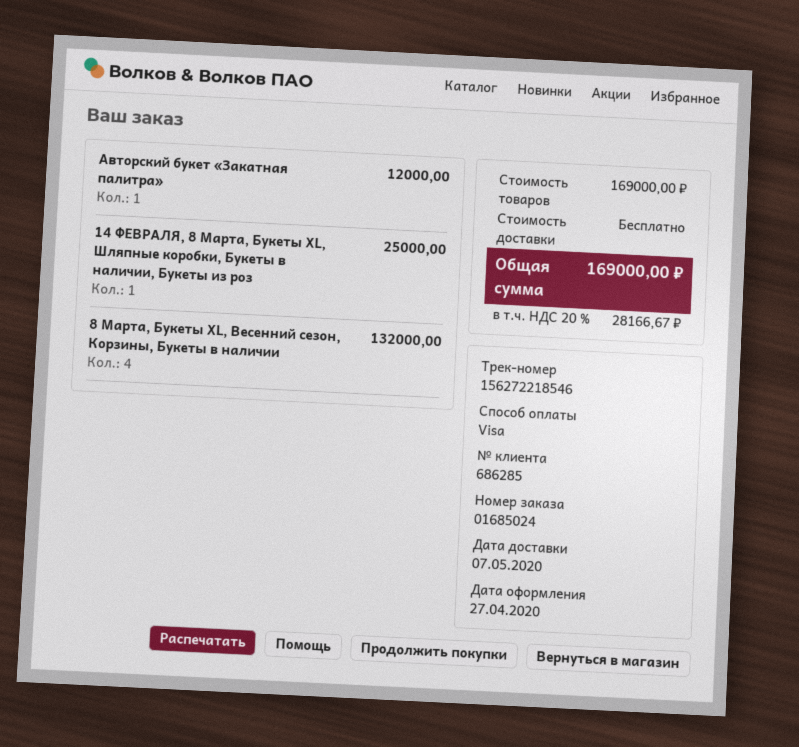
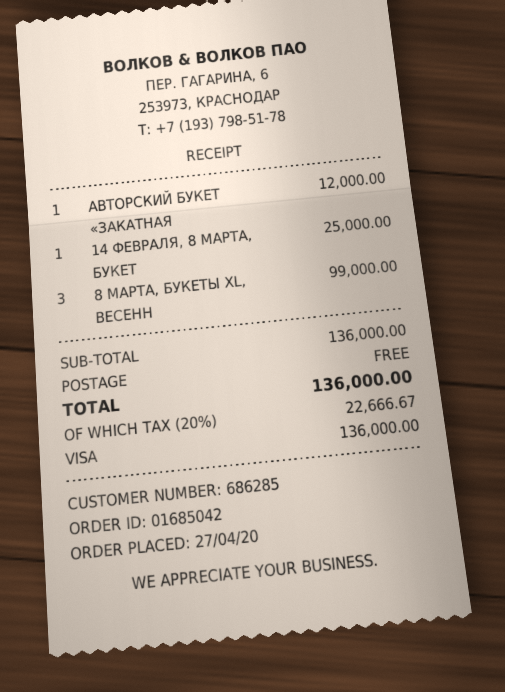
order number: 01685024 -> 01685042
8 Марта, Букеты XL, Весенний сезон, Корзины, Букеты в наличии: 4 for 132000.00 -> 3 for 99000.00
subtotal: 169000.00 -> 136000.00
tax: 20% = 28166.67 -> 20% = 22666.67
total: 169000.00 -> 136000.00

